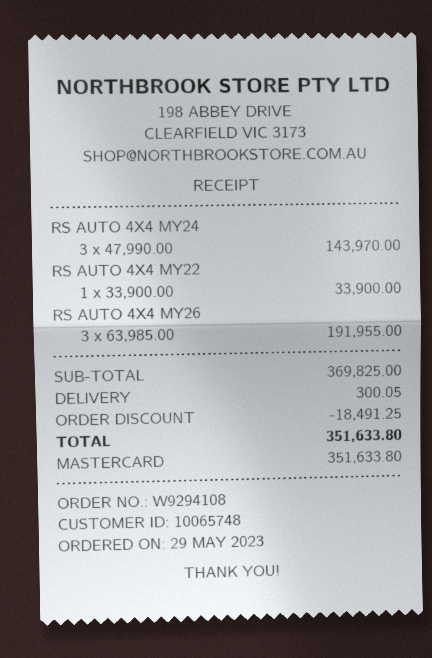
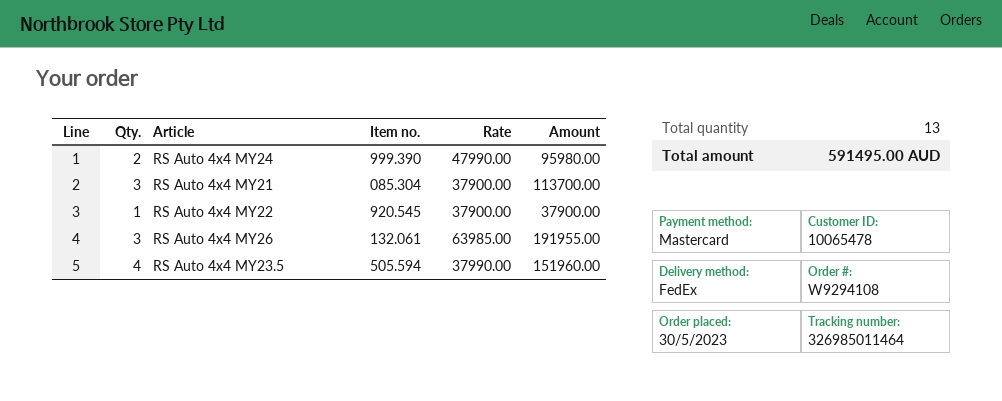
order date: 2023-05-29 -> 2023-05-30
customer number: 10065748 -> 10065478
RS AUTO 4X4 MY24: 3 x 47990.00 = 143970.00 -> 2 x 47990.00 = 95980.00
RS AUTO 4X4 MY22: 1 x 33900.00 = 33900.00 -> 1 x 37900.00 = 37900.00
RS Auto 4x4 MY21: none -> 3 x 37900.00 = 113700.00
RS Auto 4x4 MY23.5: none -> 4 x 37990.00 = 151960.00
discount: 18491.25 -> none
shipping: 300.05 -> none
total: 351633.80 -> 591495.00

